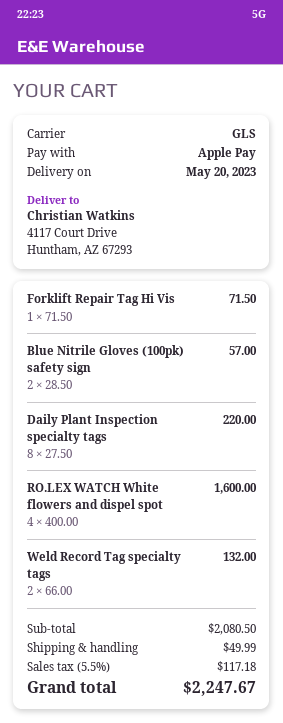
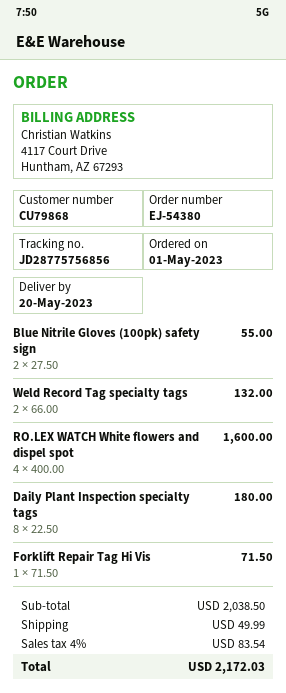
Blue Nitrile Gloves (100pk) safety sign: 2 x 28.50 = 57.00 -> 2 x 27.50 = 55.00
Daily Plant Inspection specialty tags: 8 x 27.50 = 220.00 -> 8 x 22.50 = 180.00
subtotal: 2080.50 -> 2038.50
tax: 5.5% = 117.18 -> 4% = 83.54
total: 2247.67 -> 2172.03

